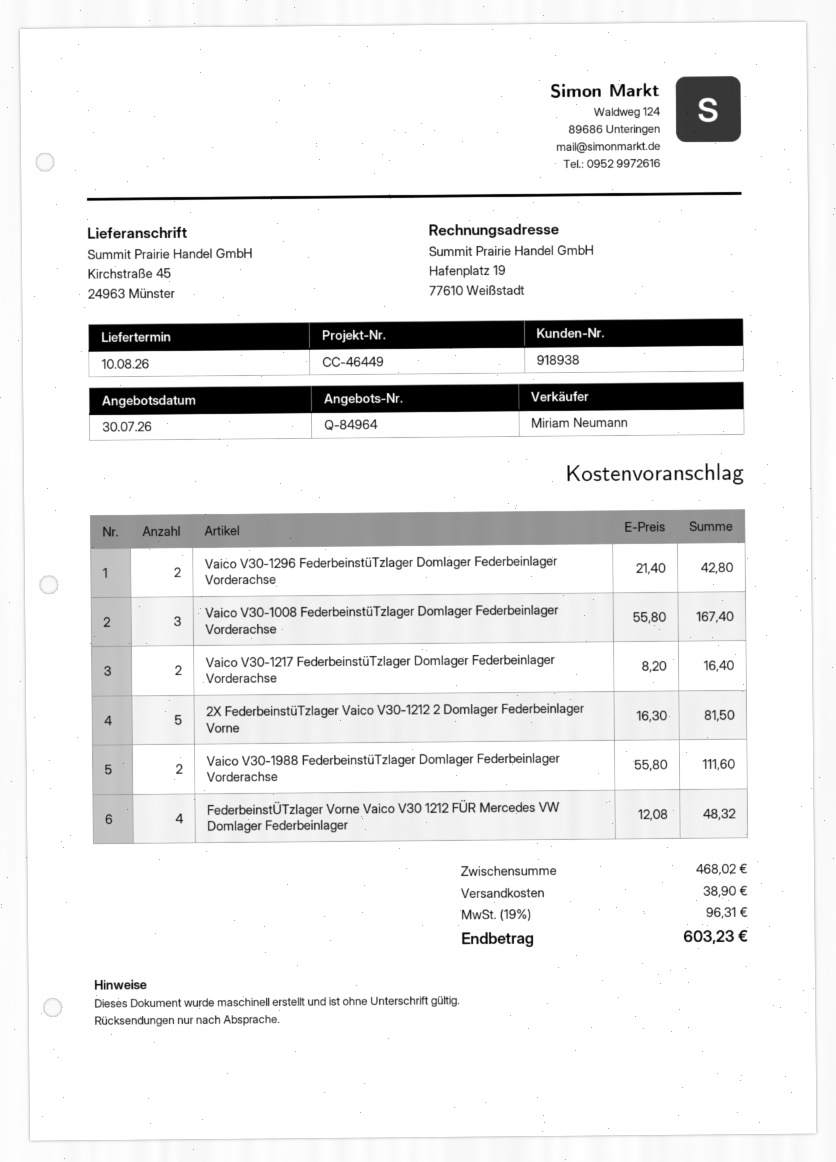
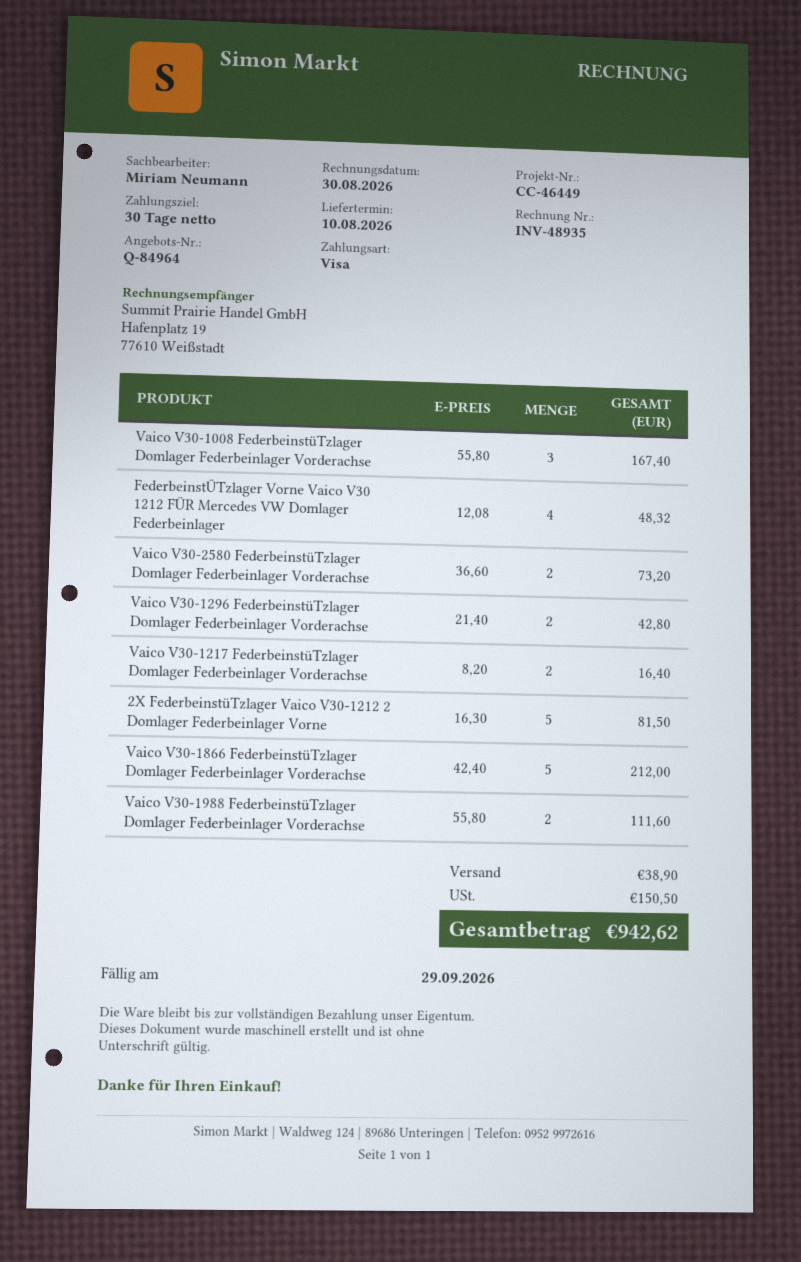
Vaico V30-2580 FederbeinstüTzlager Domlager Federbeinlager Vorderachse: none -> 2 x 36.60 = 73.20
Vaico V30-1866 FederbeinstüTzlager Domlager Federbeinlager Vorderachse: none -> 5 x 42.40 = 212.00
tax: 96.31 -> 150.50
total: 603.23 -> 942.62

